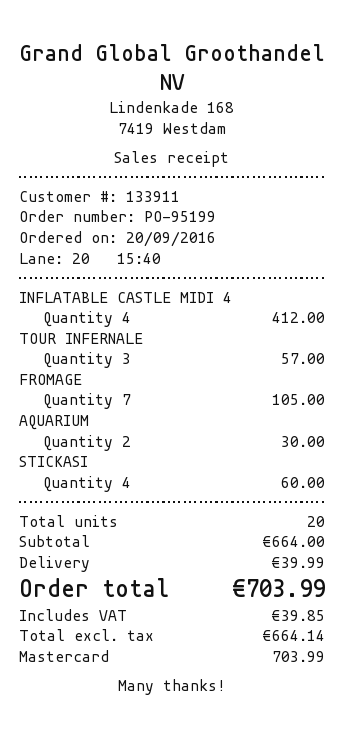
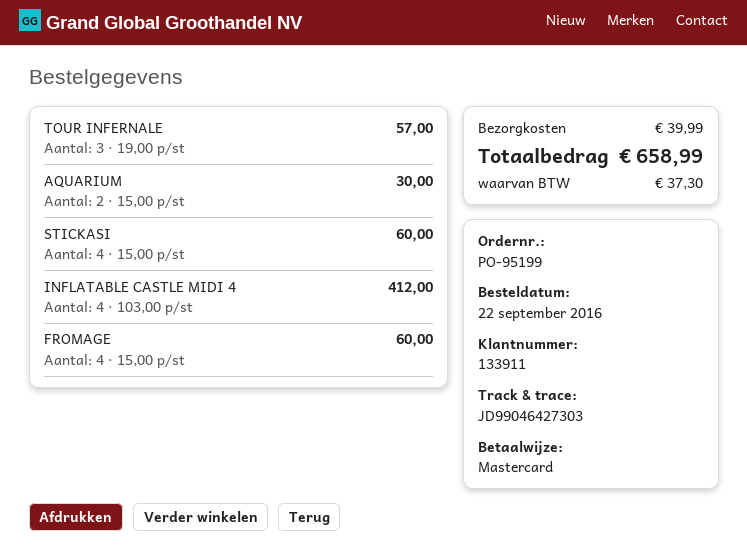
order date: 2016-09-20 -> 2016-09-22
FROMAGE: 7 for 105.00 -> 4 for 60.00
tax: 39.85 -> 37.30
total: 703.99 -> 658.99

